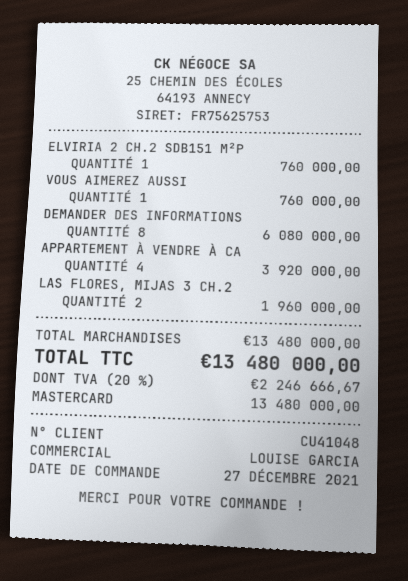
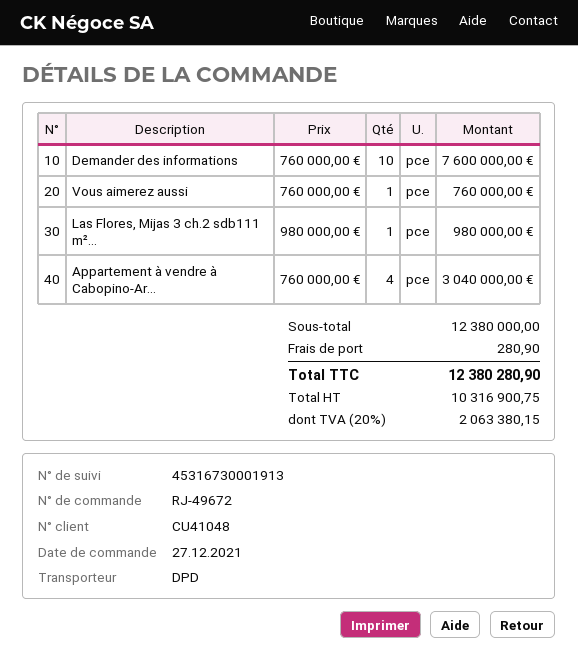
ELVIRIA 2 CH.2 SDB151 M²P: 1 for 760000.00 -> none
DEMANDER DES INFORMATIONS: 8 for 6080000.00 -> 10 for 7600000.00
APPARTEMENT À VENDRE À CA: 4 for 3920000.00 -> 4 for 3040000.00
LAS FLORES, MIJAS 3 CH.2: 2 for 1960000.00 -> 1 for 980000.00
subtotal: 13480000.00 -> 12380000.00
shipping: none -> 280.90
tax: 20% = 2246666.67 -> 20% = 2063380.15
total: 13480000.00 -> 12380280.90

